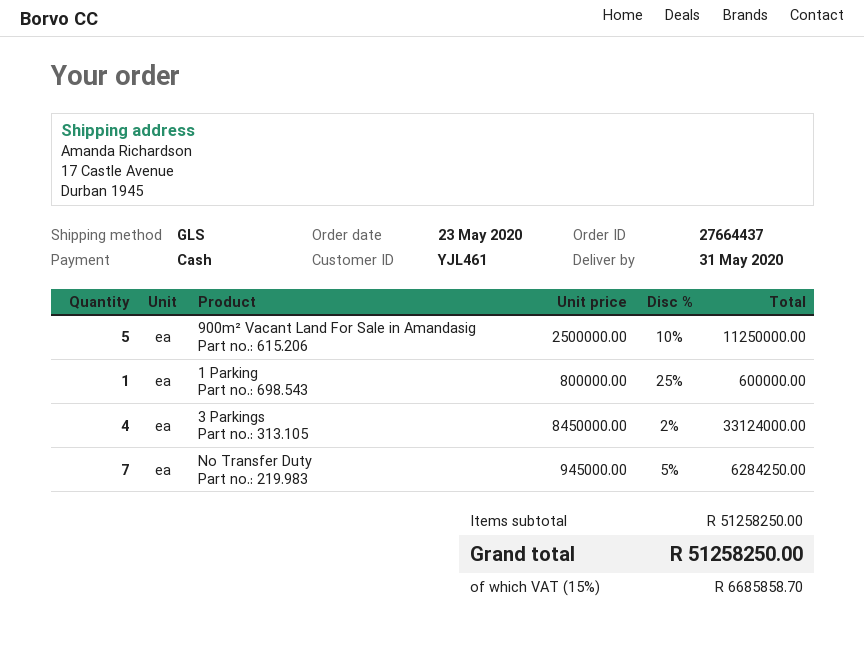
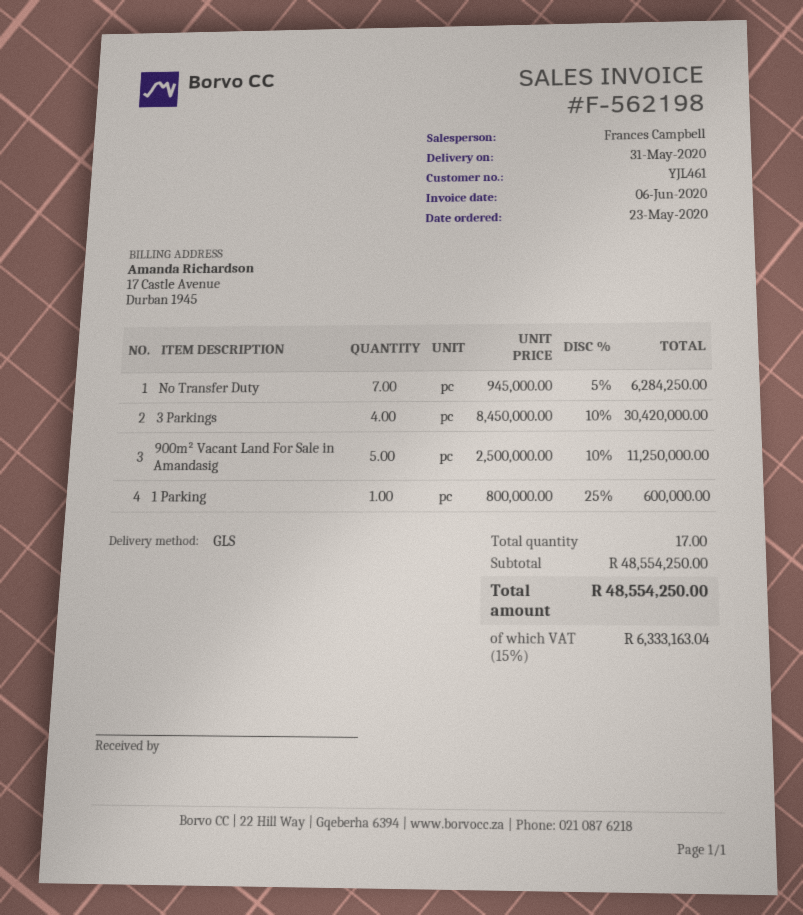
3 Parkings: 4 x 8450000.00 - 2% = 33124000.00 -> 4 x 8450000.00 - 10% = 30420000.00
subtotal: 51258250.00 -> 48554250.00
tax: 15% = 6685858.70 -> 15% = 6333163.04
total: 51258250.00 -> 48554250.00

